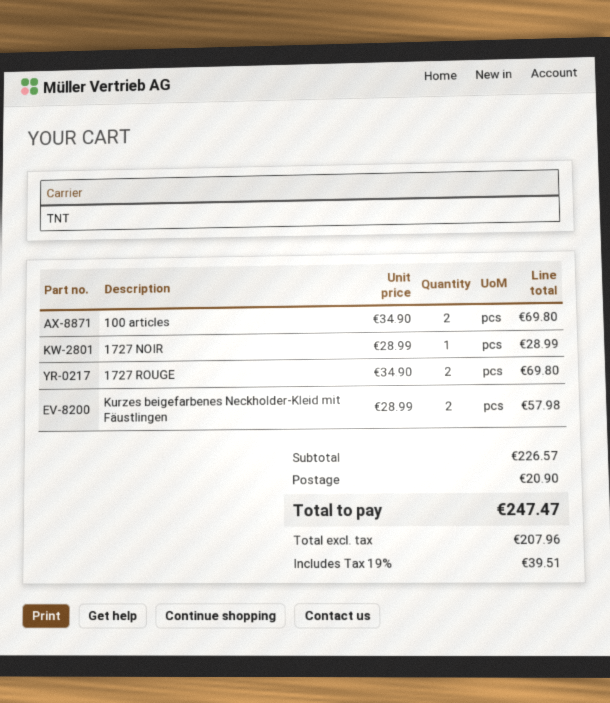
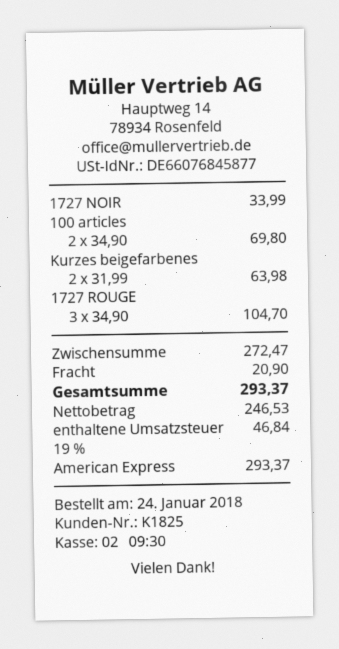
1727 NOIR: 1 x 28.99 = 28.99 -> 1 x 33.99 = 33.99
1727 ROUGE: 2 x 34.90 = 69.80 -> 3 x 34.90 = 104.70
Kurzes beigefarbenes Neckholder-Kleid mit Fäustlingen: 2 x 28.99 = 57.98 -> 2 x 31.99 = 63.98
subtotal: 226.57 -> 272.47
net: 207.96 -> 246.53
tax: 19% = 39.51 -> 19% = 46.84
total: 247.47 -> 293.37

